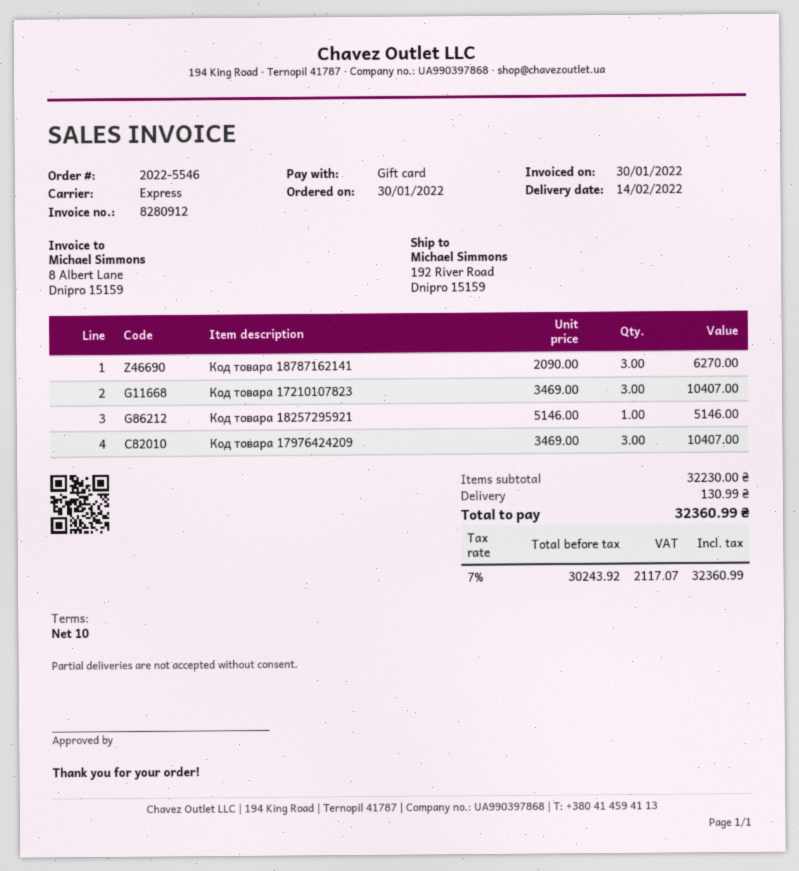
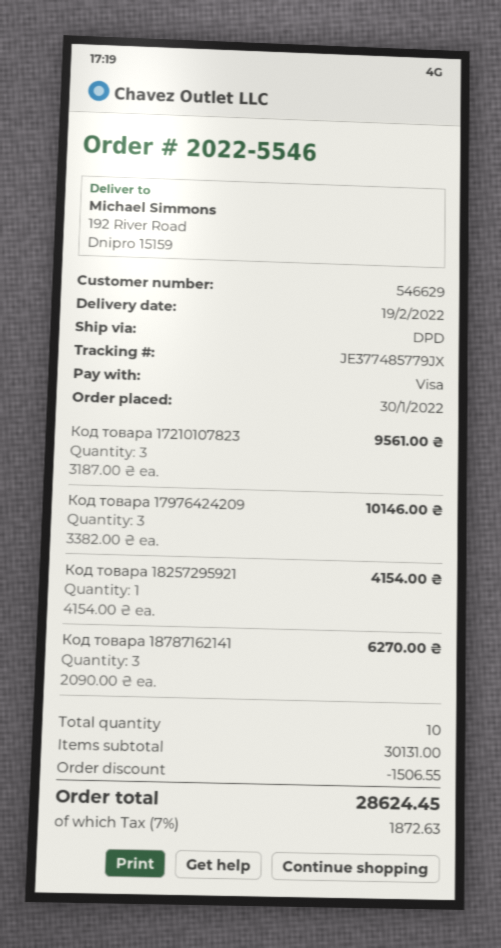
delivery date: 2022-02-14 -> 2022-02-19
payment method: gift card -> Visa
shipping method: express -> DPD
Код товара 17210107823: 3 x 3469.00 = 10407.00 -> 3 x 3187.00 = 9561.00
Код товара 18257295921: 1 x 5146.00 = 5146.00 -> 1 x 4154.00 = 4154.00
Код товара 17976424209: 3 x 3469.00 = 10407.00 -> 3 x 3382.00 = 10146.00
subtotal: 32230.00 -> 30131.00
discount: none -> 1506.55
shipping: 130.99 -> none
tax: 7% = 2117.07 -> 7% = 1872.63
total: 32360.99 -> 28624.45

